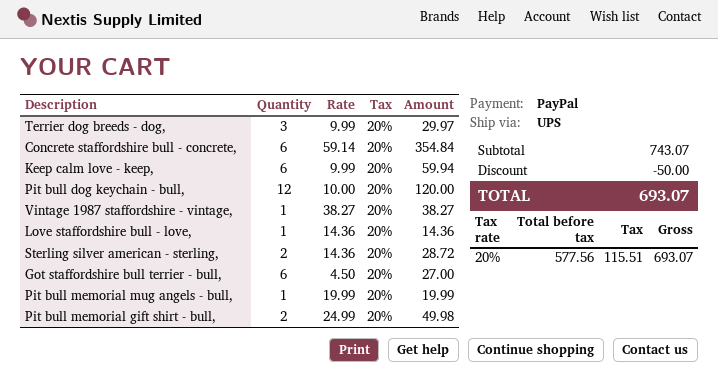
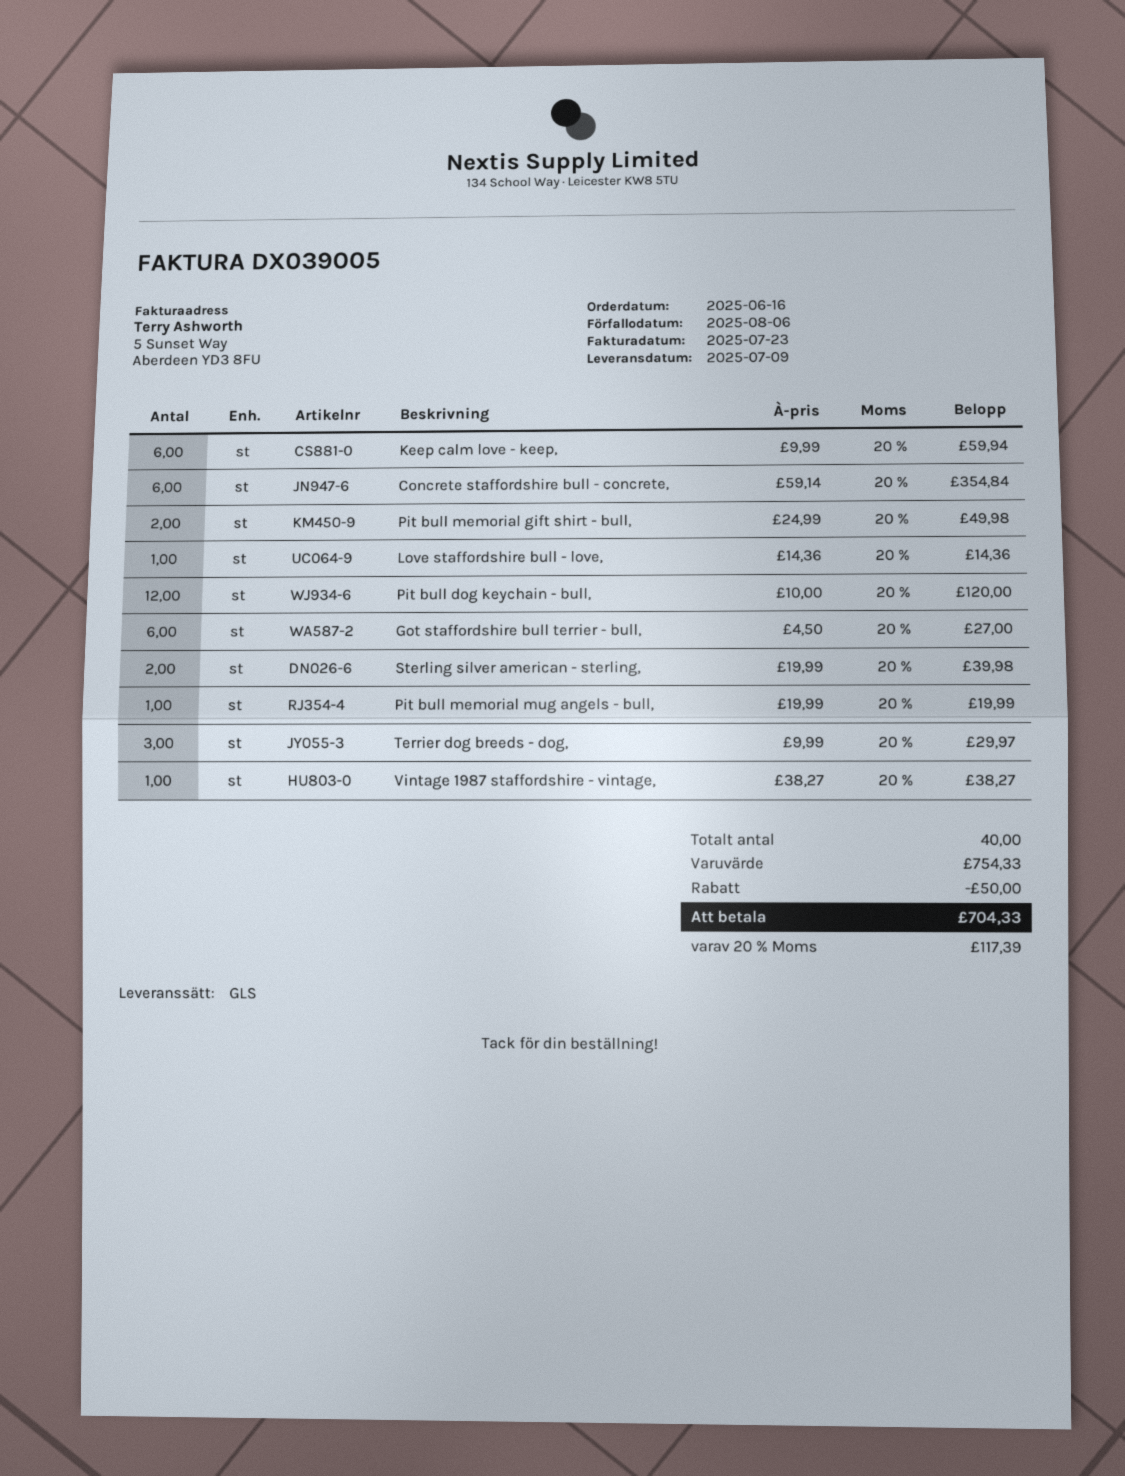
shipping method: UPS -> GLS
Sterling silver american - sterling,: 2 x 14.36 = 28.72 -> 2 x 19.99 = 39.98
subtotal: 743.07 -> 754.33
tax: 20% = 115.51 -> 20% = 117.39
total: 693.07 -> 704.33

